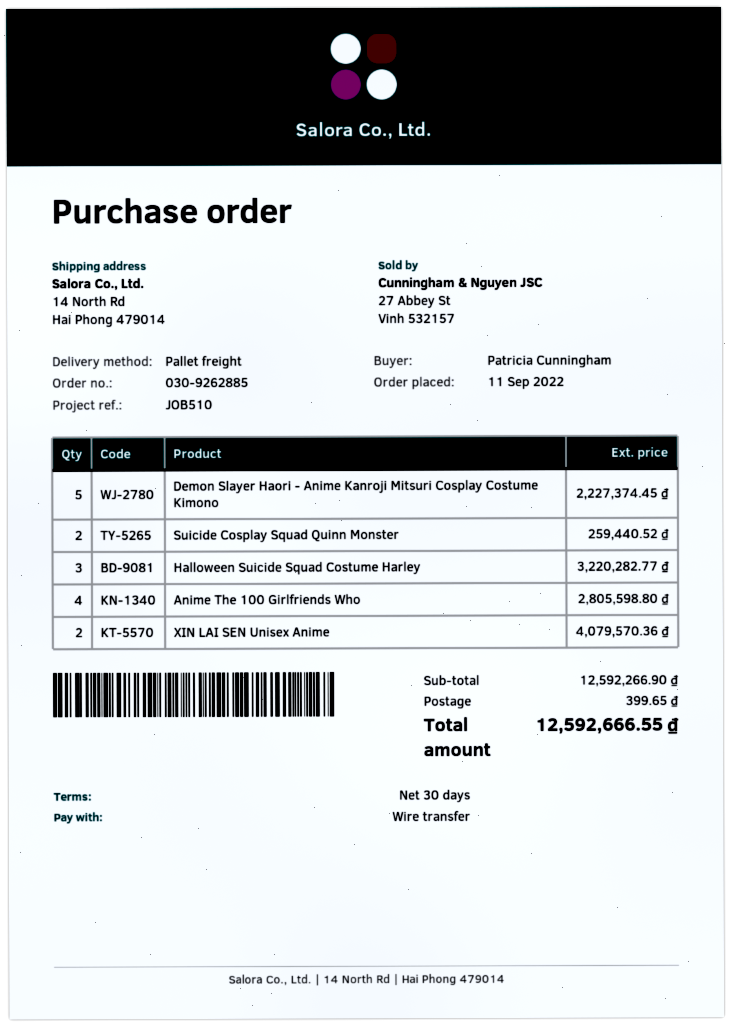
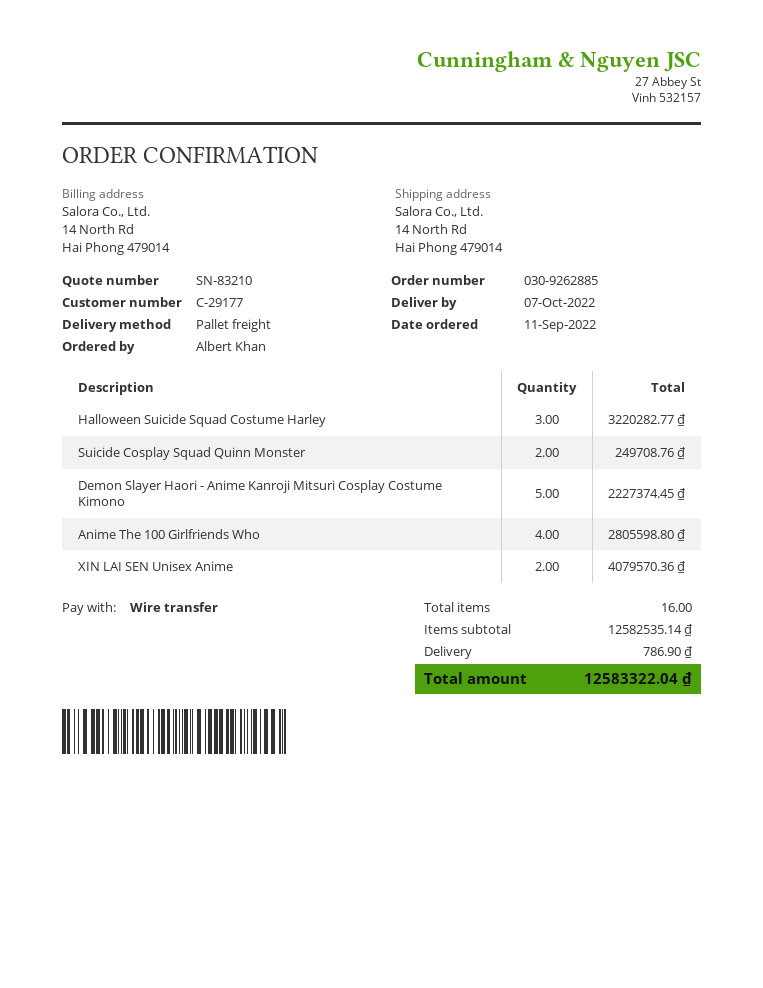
ordered by: Patricia Cunningham -> Albert Khan
Suicide Cosplay Squad Quinn Monster: 2 for 259440.52 -> 2 for 249708.76
subtotal: 12592266.90 -> 12582535.14
shipping: 399.65 -> 786.90
total: 12592666.55 -> 12583322.04

